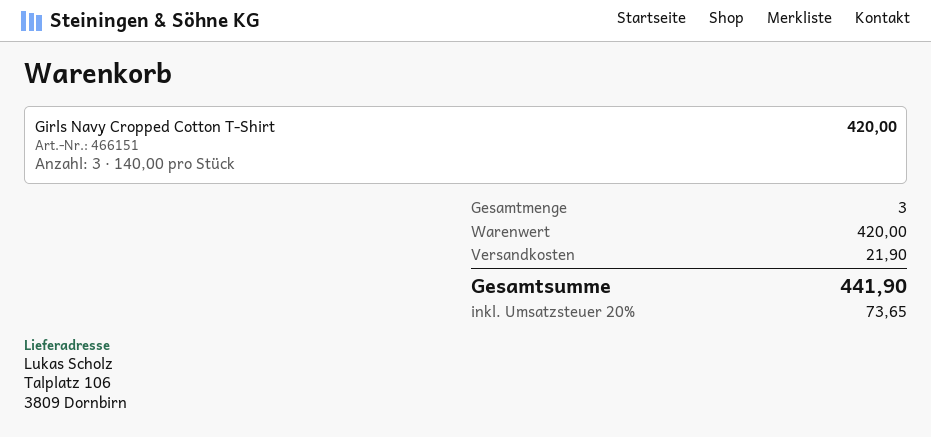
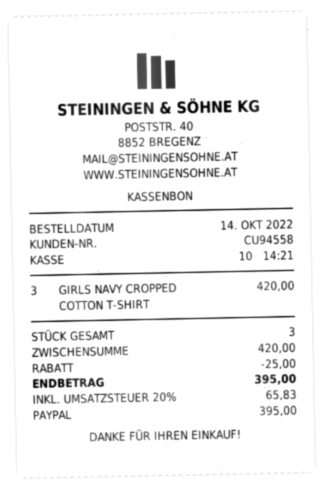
discount: none -> 25.00
shipping: 21.90 -> none
tax: 20% = 73.65 -> 20% = 65.83
total: 441.90 -> 395.00

